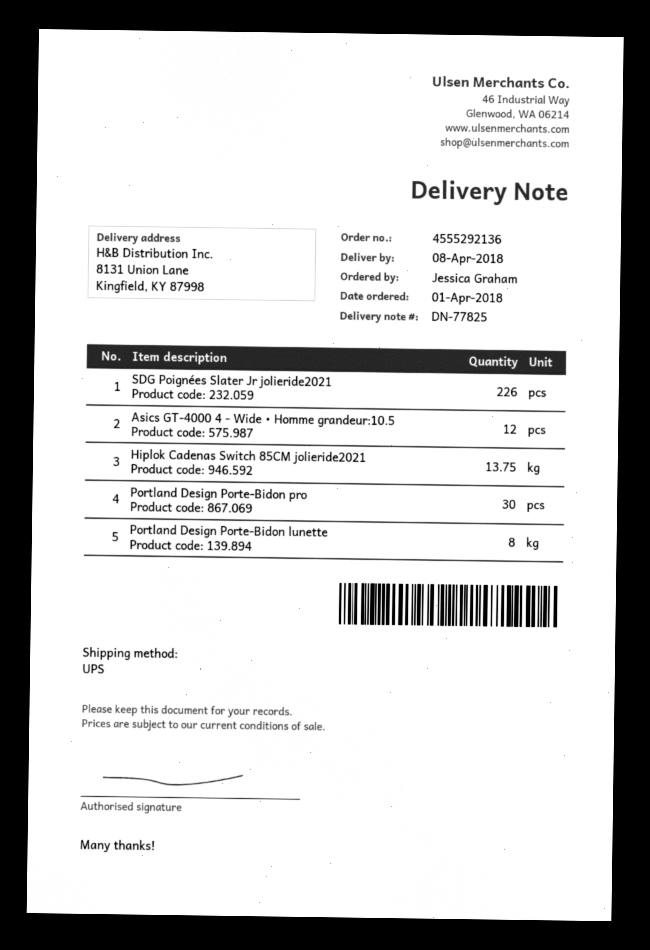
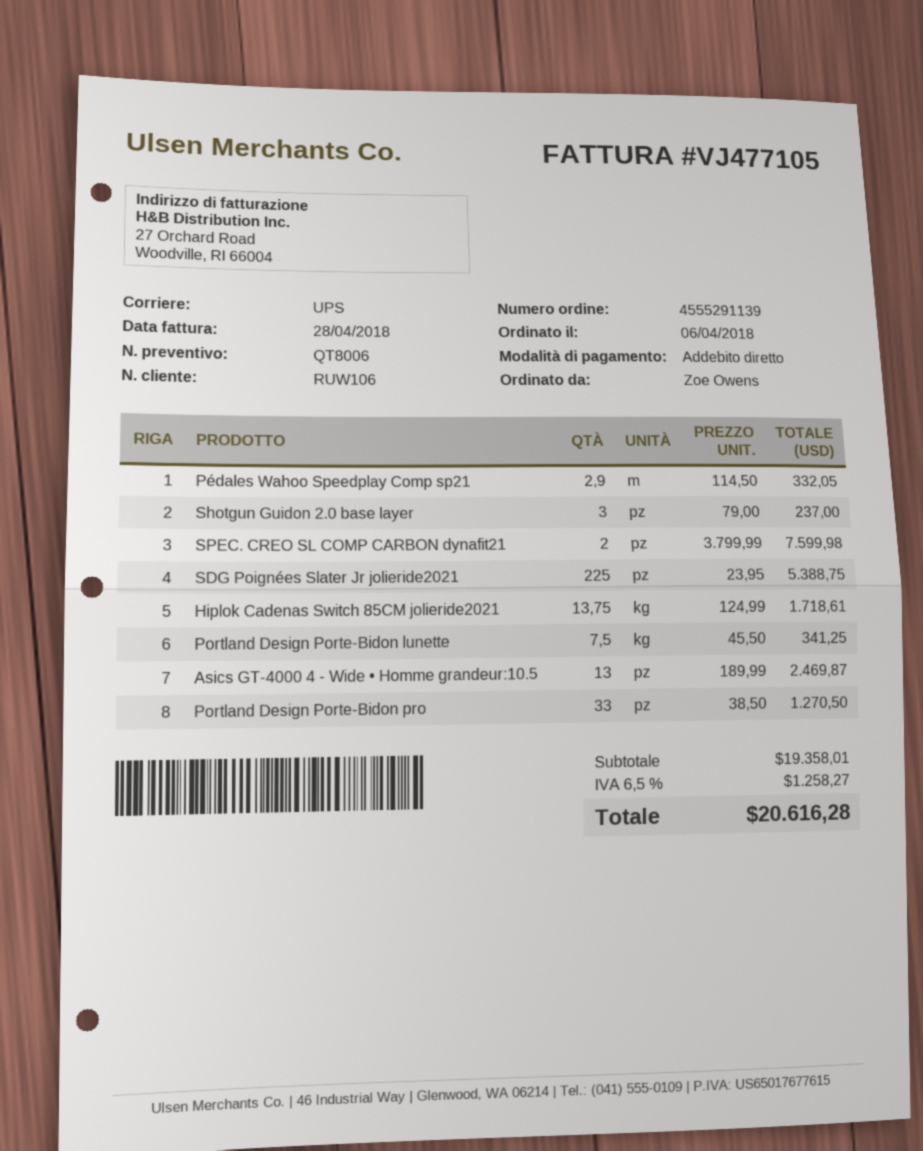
order number: 4555292136 -> 4555291139
order date: 2018-04-01 -> 2018-04-06
ordered by: Jessica Graham -> Zoe Owens
SDG Poignées Slater Jr jolieride2021: 226 -> 225
Asics GT-4000 4 - Wide • Homme grandeur:10.5: 12 -> 13
Portland Design Porte-Bidon pro: 30 -> 33
Portland Design Porte-Bidon lunette: 8 -> 7.5
Pédales Wahoo Speedplay Comp sp21: none -> 2.9
Shotgun Guidon 2.0 base layer: none -> 3
SPEC. CREO SL COMP CARBON dynafit21: none -> 2

